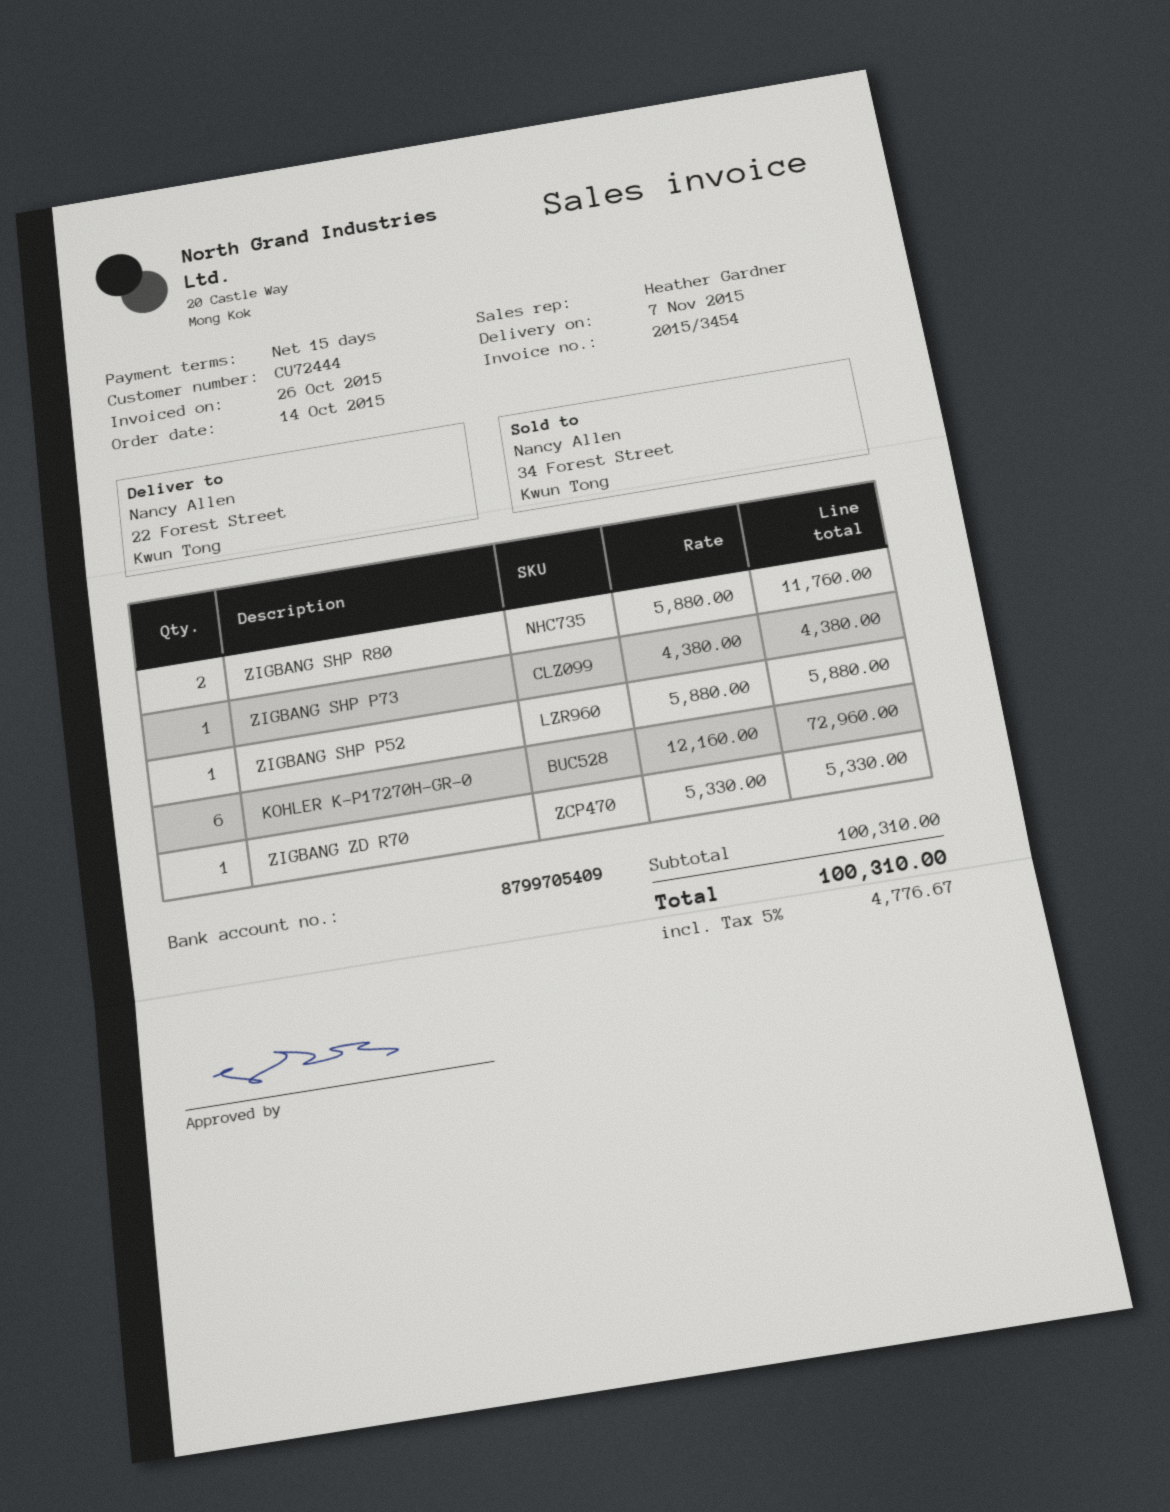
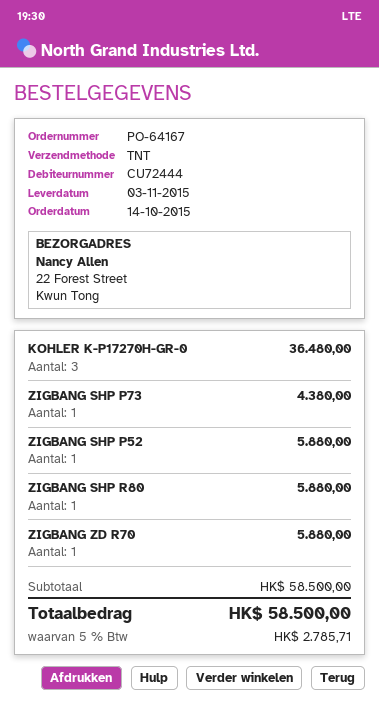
delivery date: 2015-11-07 -> 2015-11-03
ZIGBANG SHP R80: 2 for 11760.00 -> 1 for 5880.00
KOHLER K-P17270H-GR-0: 6 for 72960.00 -> 3 for 36480.00
ZIGBANG ZD R70: 1 for 5330.00 -> 1 for 5880.00
subtotal: 100310.00 -> 58500.00
tax: 5% = 4776.67 -> 5% = 2785.71
total: 100310.00 -> 58500.00

